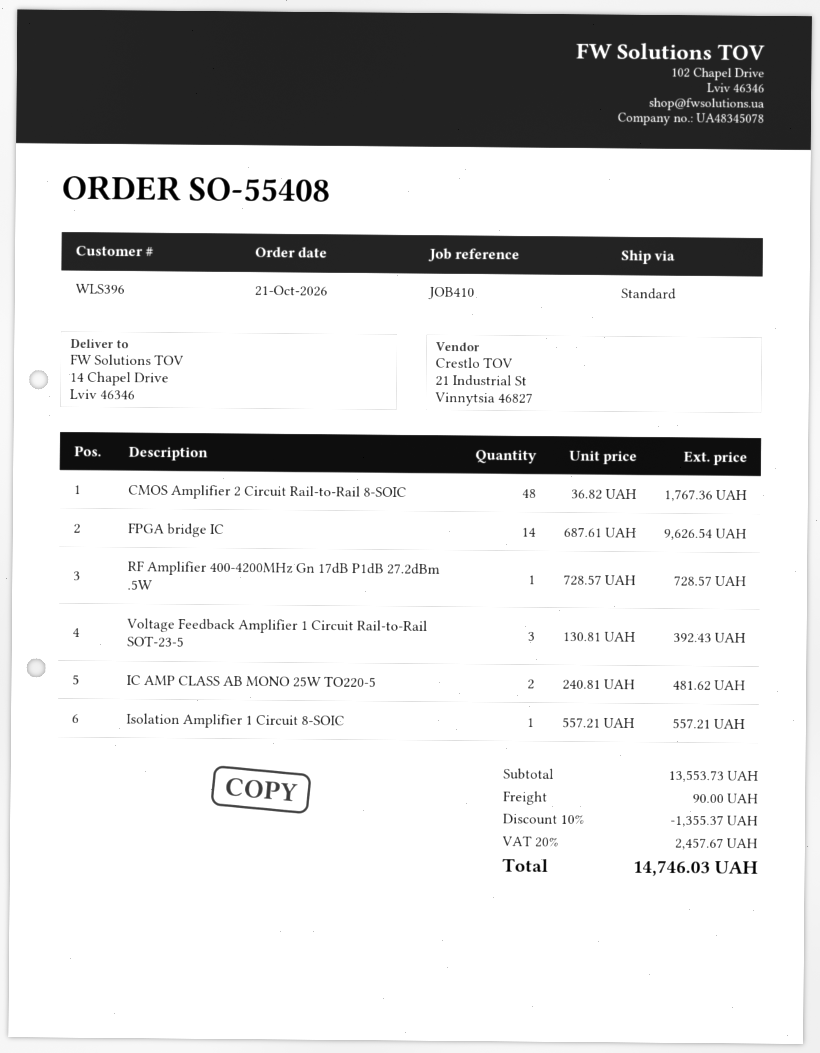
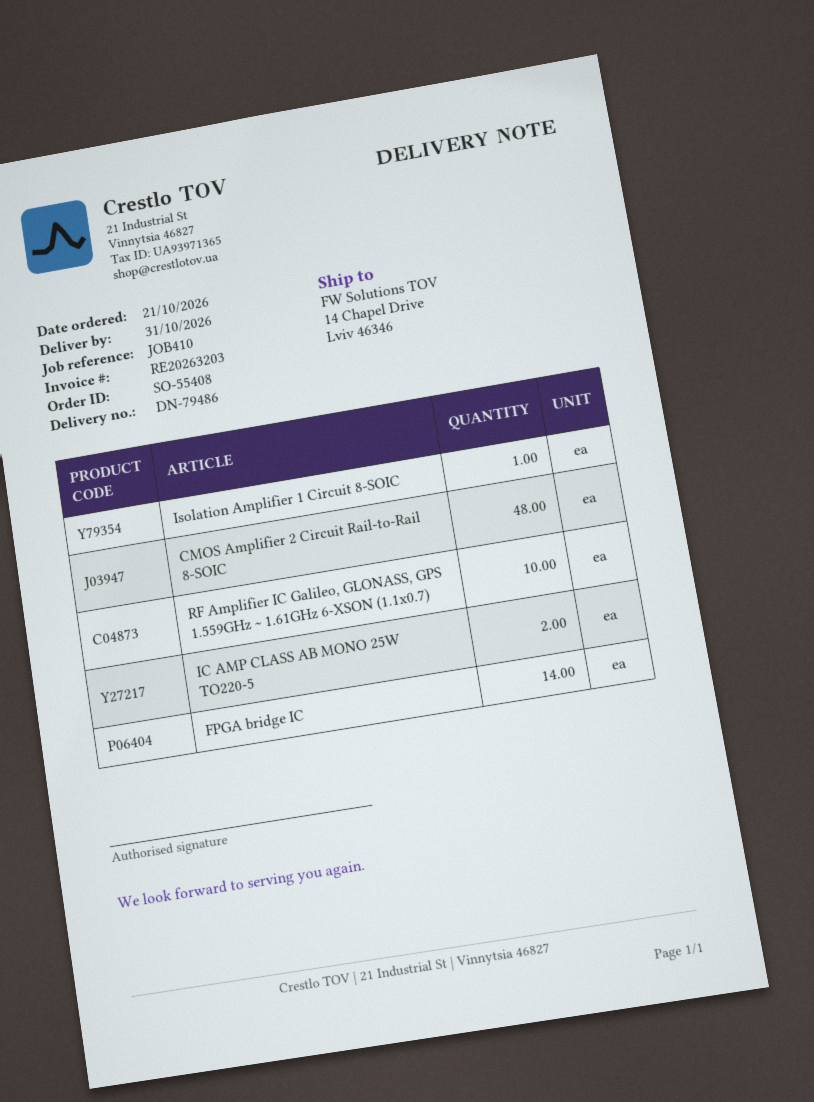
RF Amplifier 400-4200MHz Gn 17dB P1dB 27.2dBm .5W: 1 -> none
Voltage Feedback Amplifier 1 Circuit Rail-to-Rail SOT-23-5: 3 -> none
RF Amplifier IC Galileo, GLONASS, GPS 1.559GHz ~ 1.61GHz 6-XSON (1.1x0.7): none -> 10

